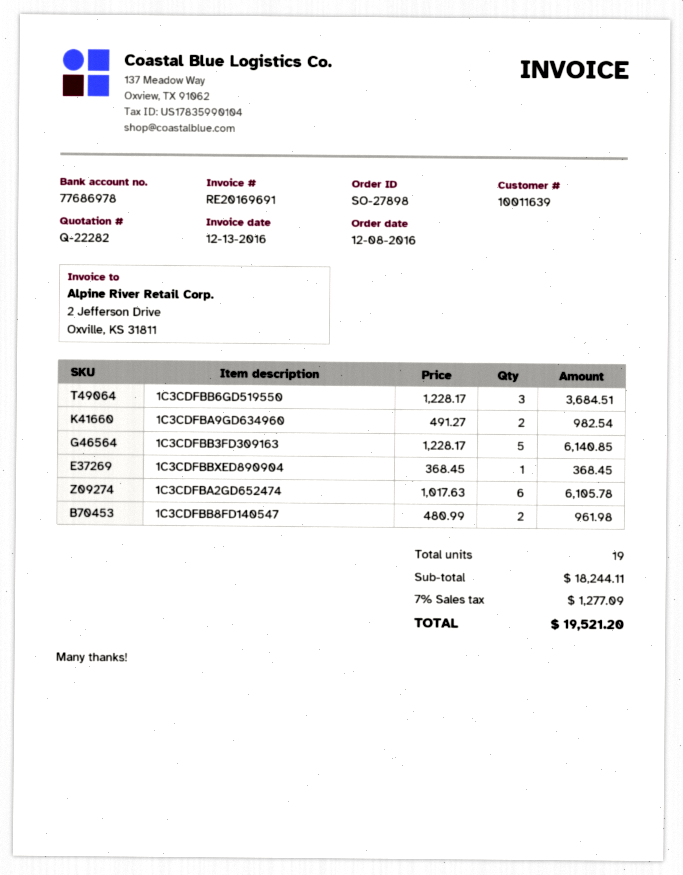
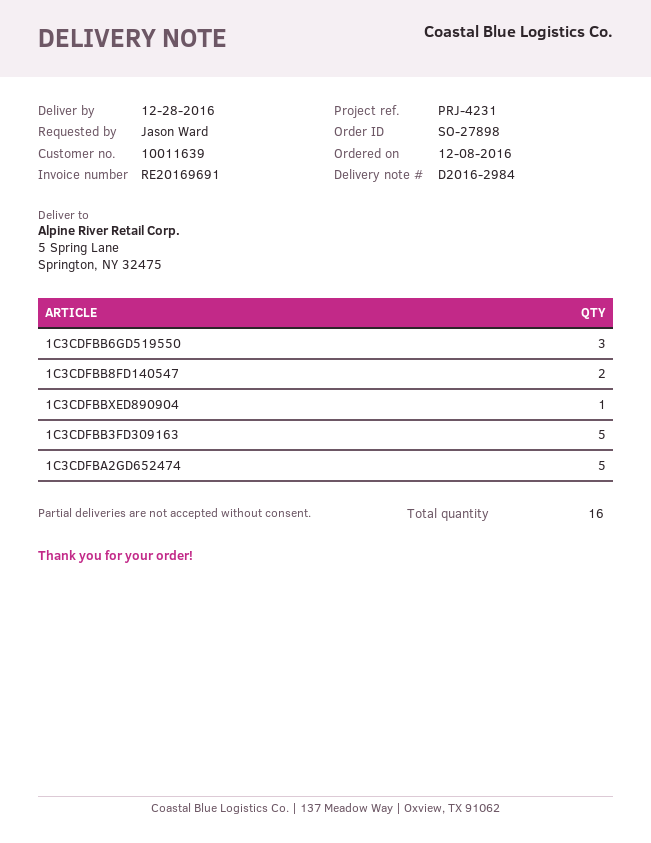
1C3CDFBA9GD634960: 2 -> none
1C3CDFBA2GD652474: 6 -> 5
total quantity: 19 -> 16

